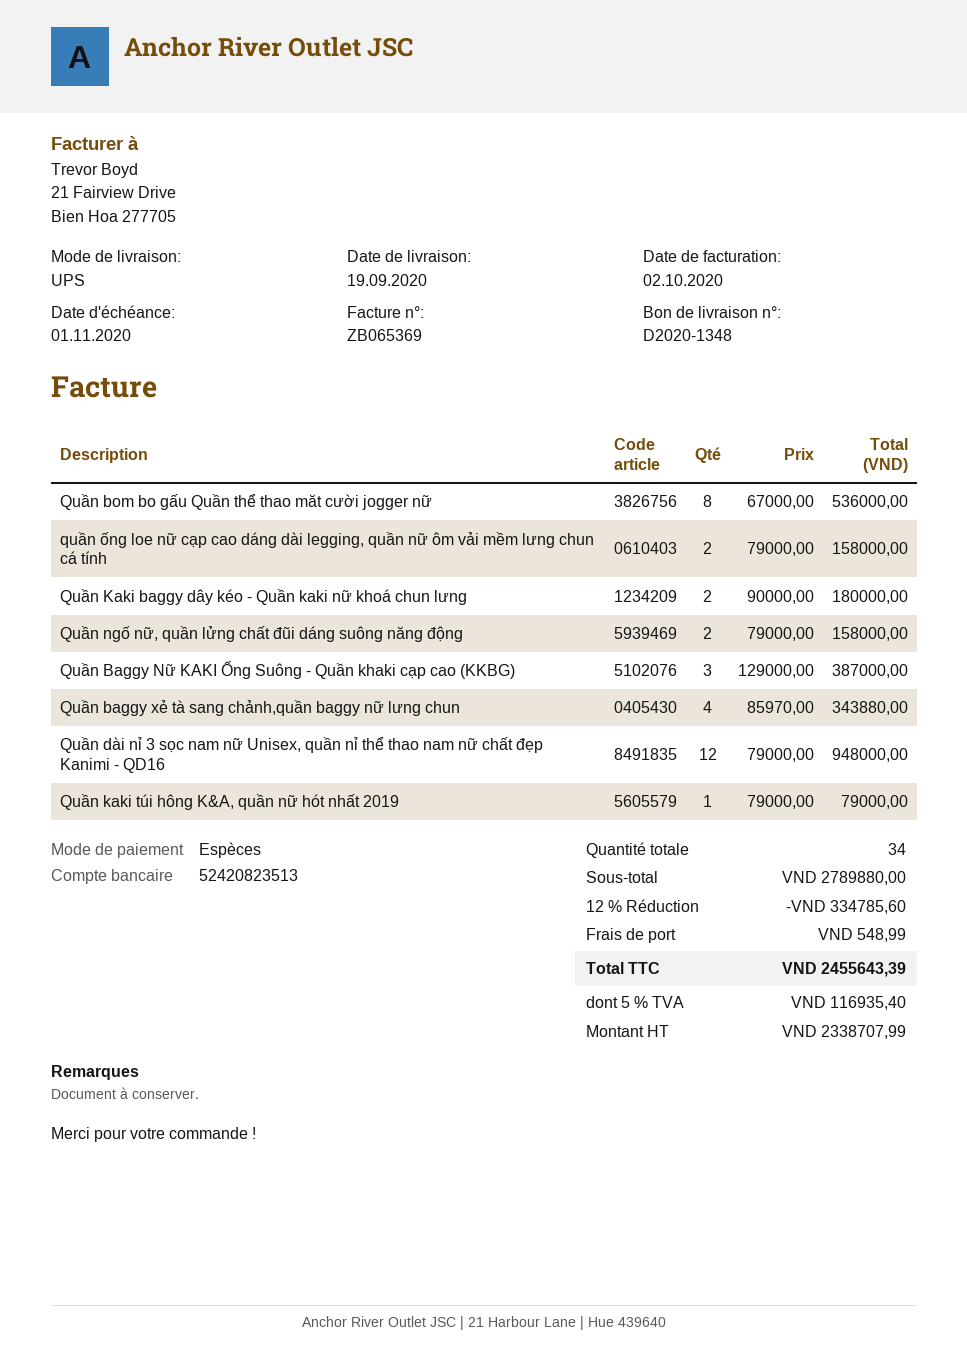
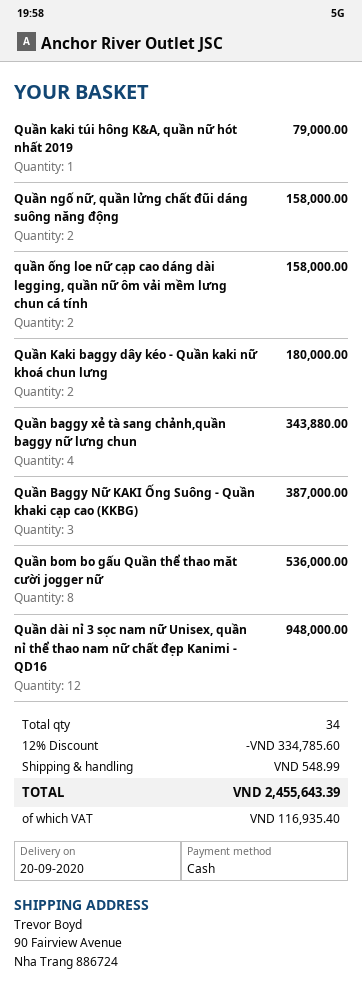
delivery date: 2020-09-19 -> 2020-09-20

